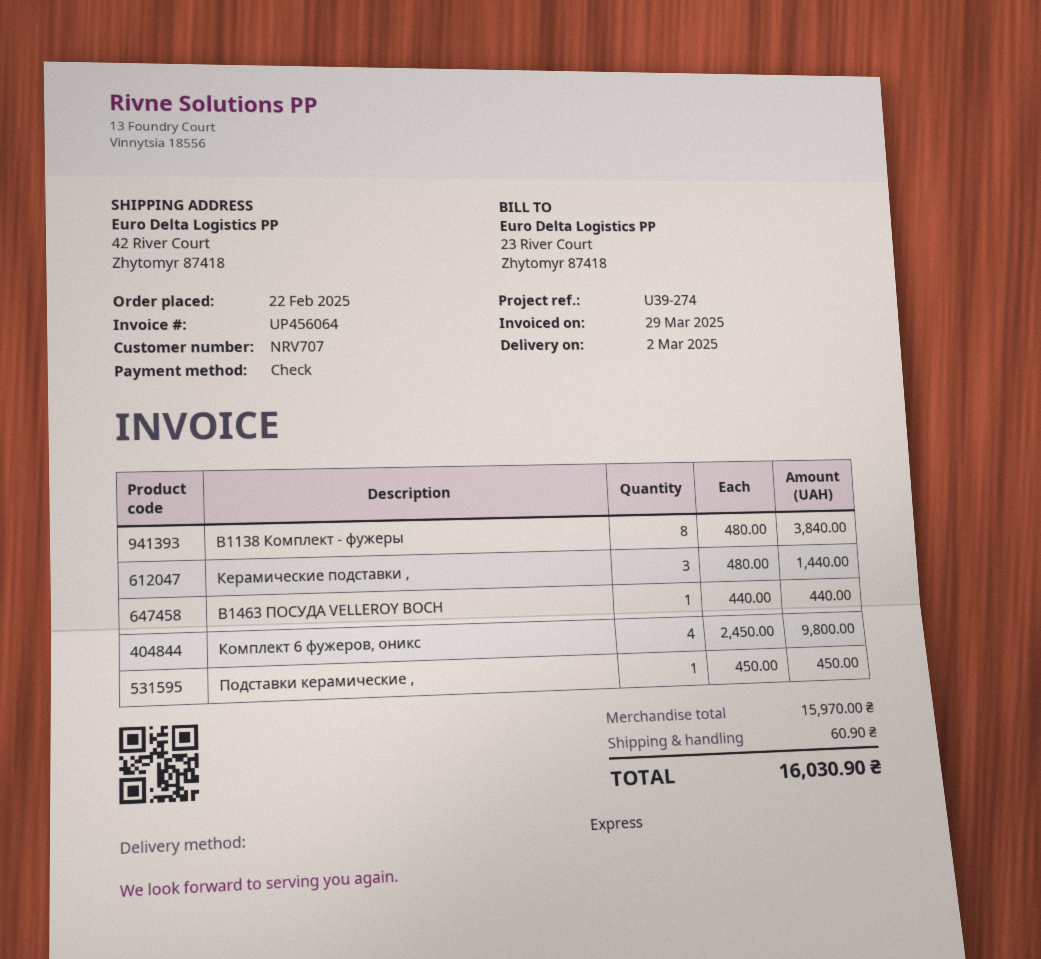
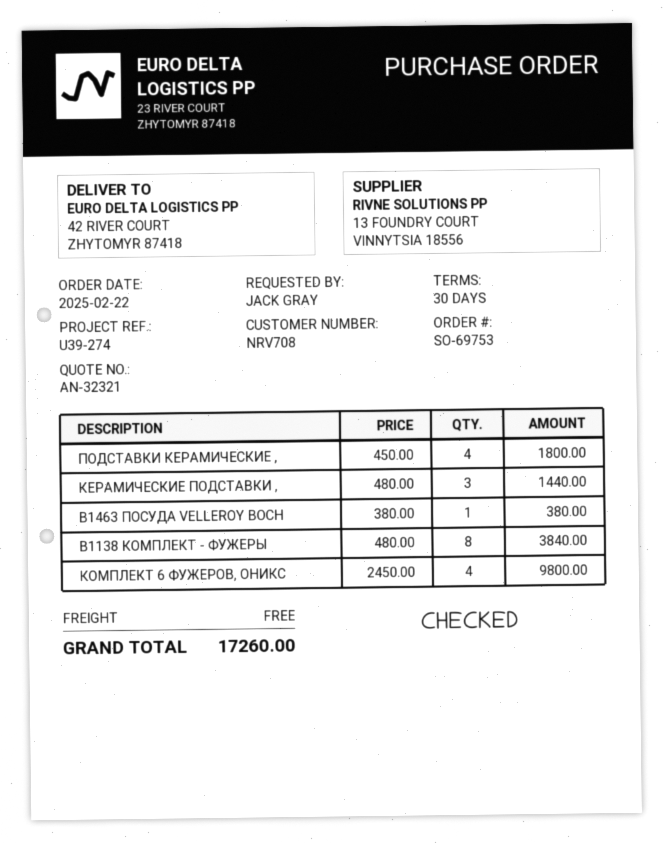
customer number: NRV707 -> NRV708
В1463 ПОСУДА VELLEROY BOCH: 1 x 440.00 = 440.00 -> 1 x 380.00 = 380.00
Подставки керамические ,: 1 x 450.00 = 450.00 -> 4 x 450.00 = 1800.00
shipping: 60.90 -> 0.00
total: 16030.90 -> 17260.00

